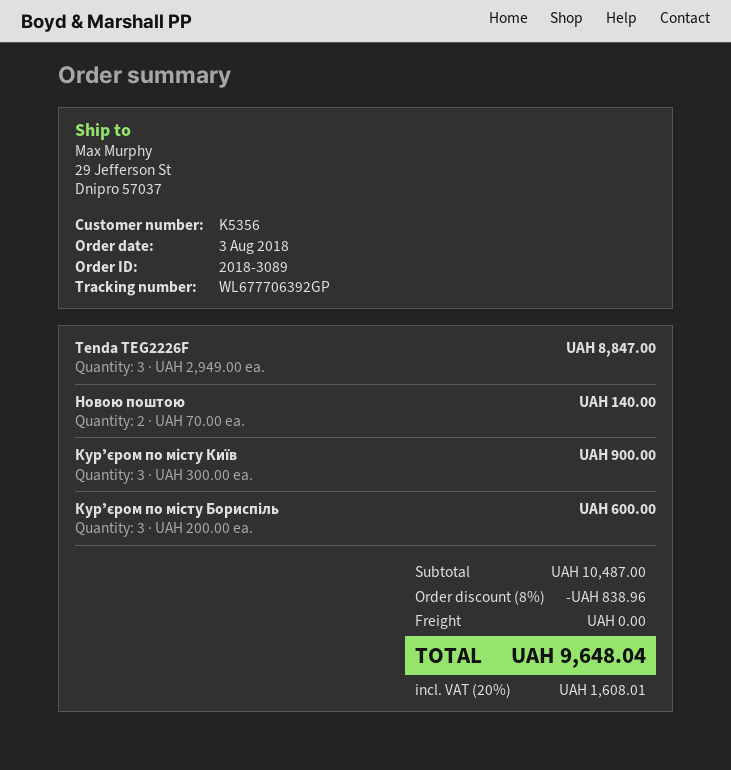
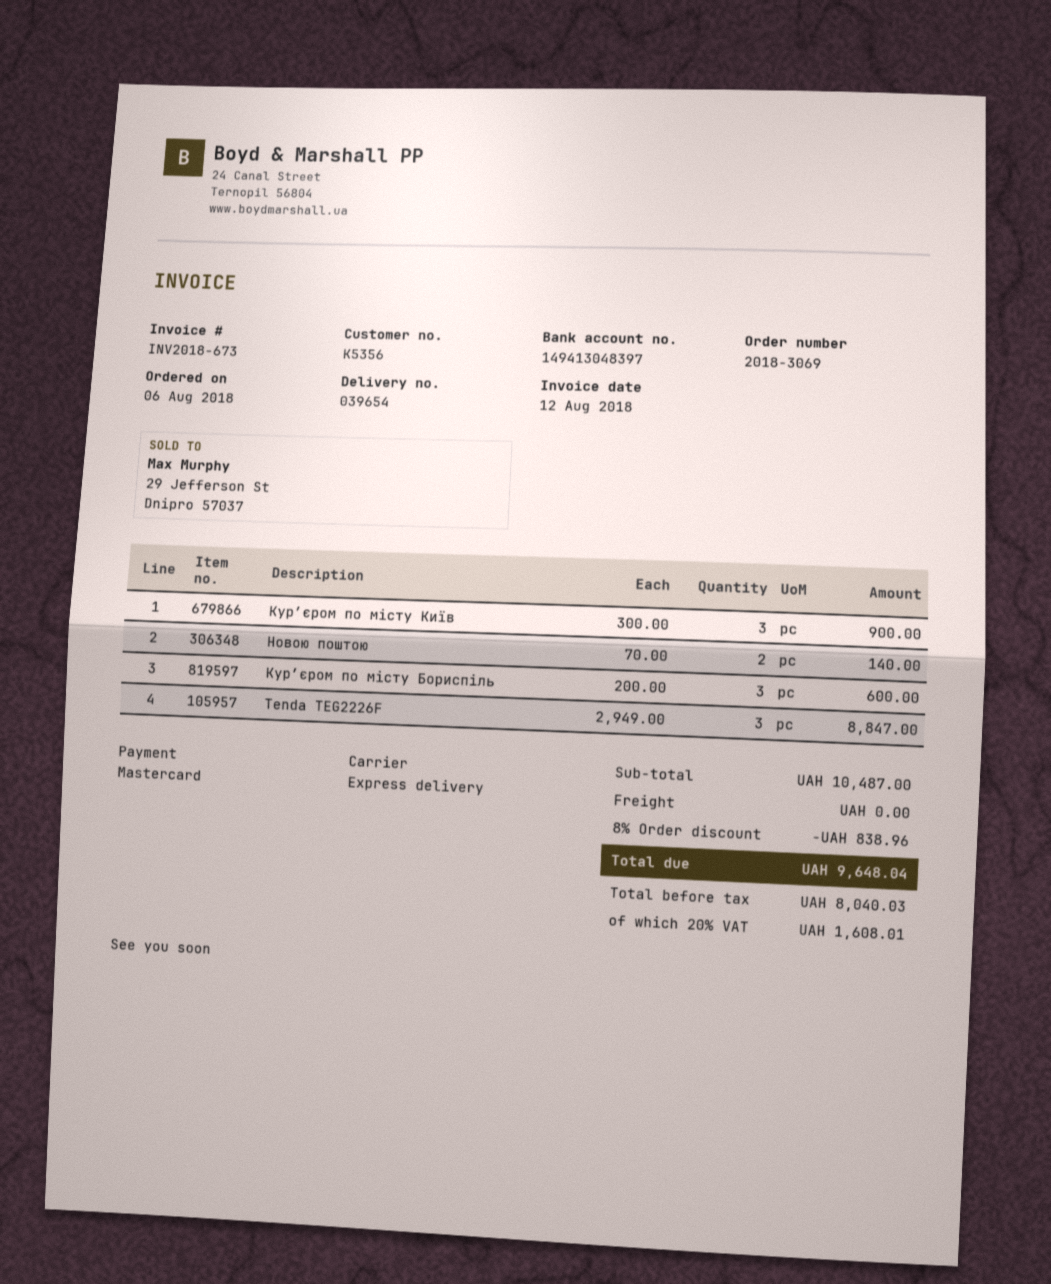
order number: 2018-3089 -> 2018-3069
order date: 2018-08-03 -> 2018-08-06

